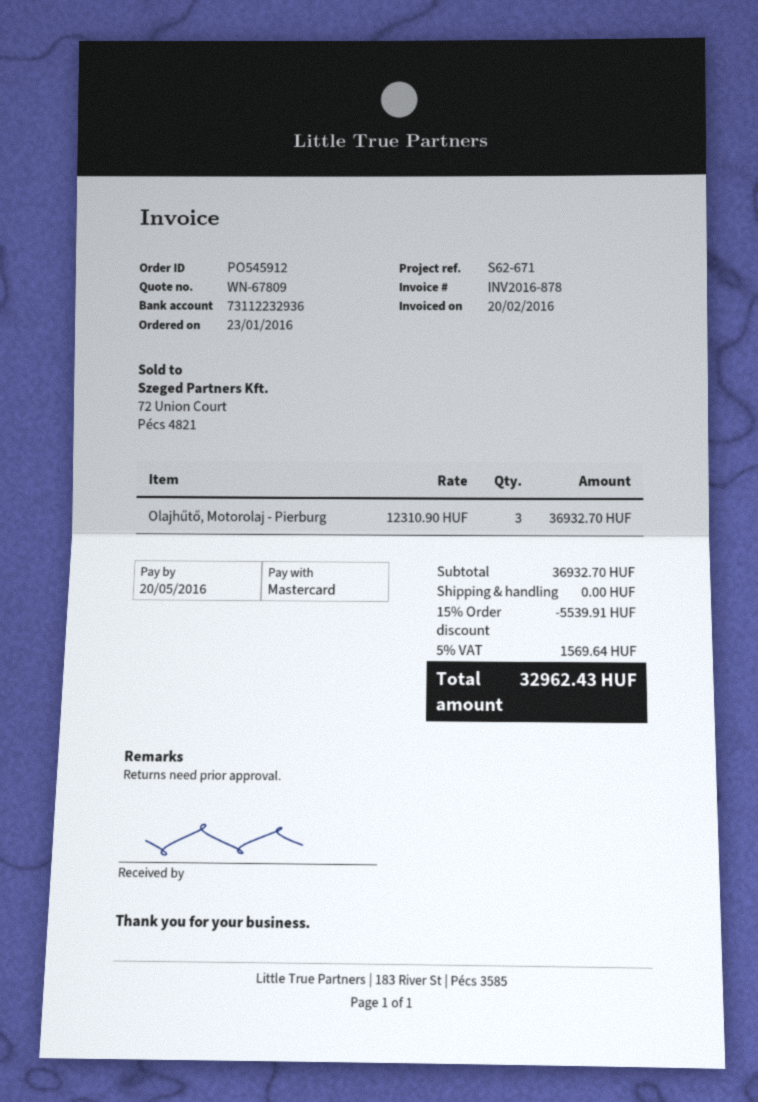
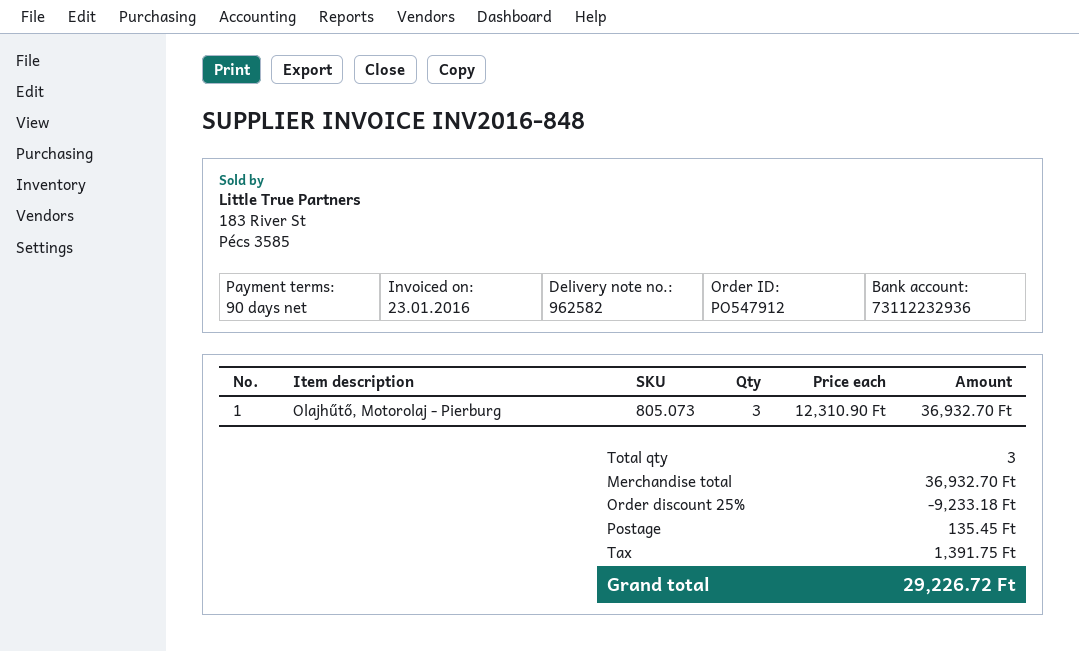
order number: PO545912 -> PO547912
invoice number: INV2016-878 -> INV2016-848
invoice date: 2016-02-20 -> 2016-01-23
discount: 15% = 5539.91 -> 25% = 9233.18
shipping: 0.00 -> 135.45
tax: 1569.64 -> 1391.75
total: 32962.43 -> 29226.72

